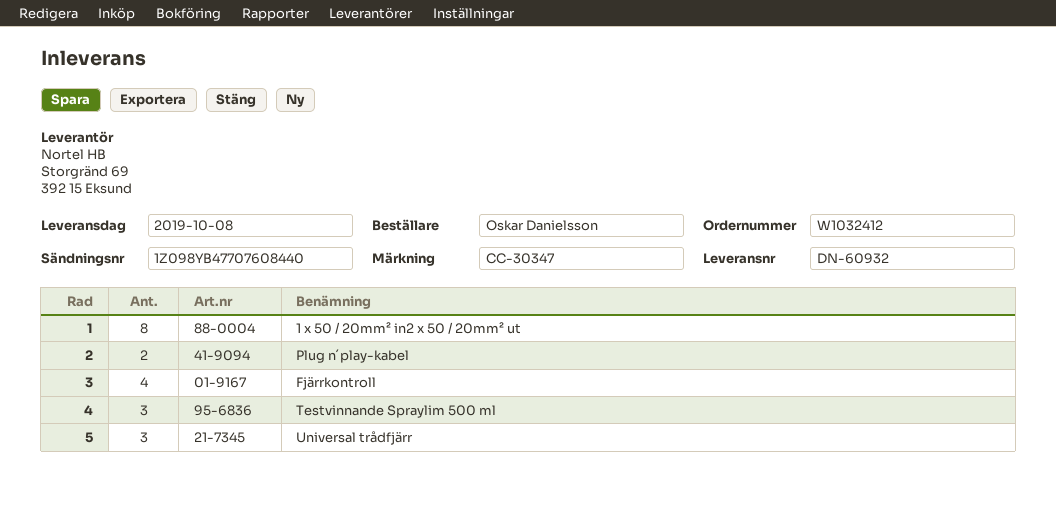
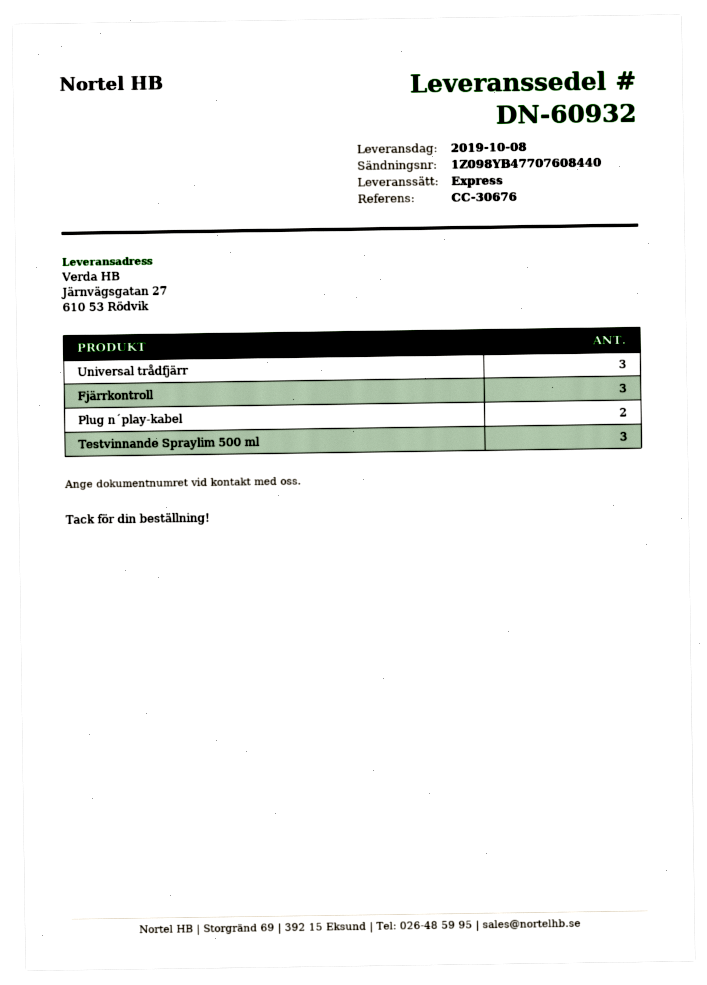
reference: CC-30347 -> CC-30676
1 x 50 / 20mm² in2 x 50 / 20mm² ut: 8 -> none
Fjärrkontroll: 4 -> 3

